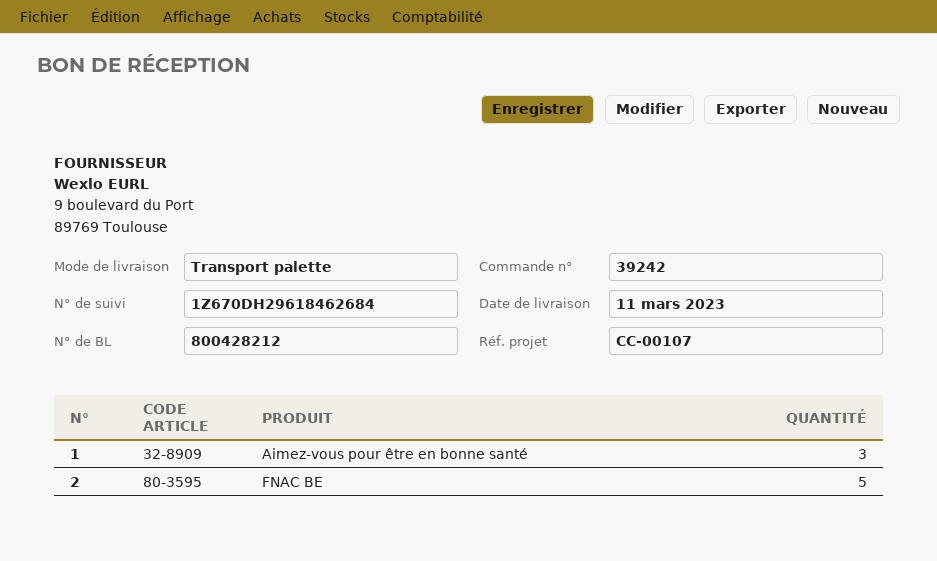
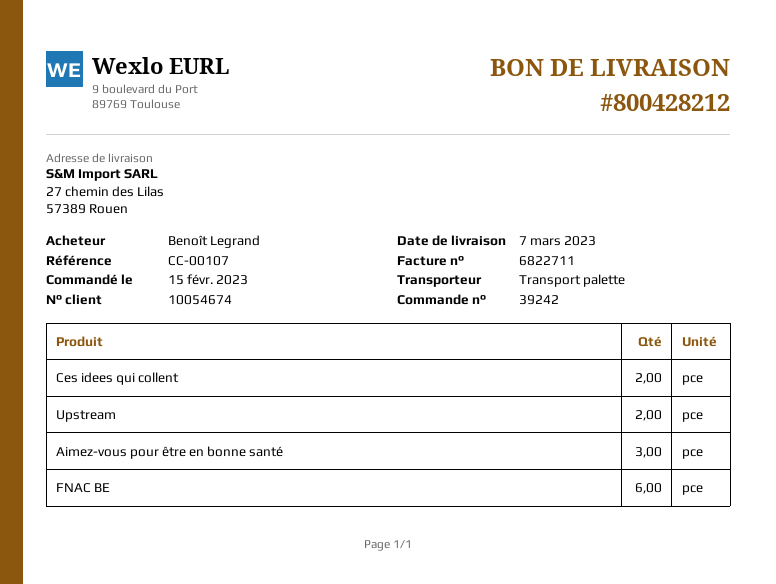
delivery date: 2023-03-11 -> 2023-03-07
FNAC BE: 5 -> 6
Ces idees qui collent: none -> 2
Upstream: none -> 2

